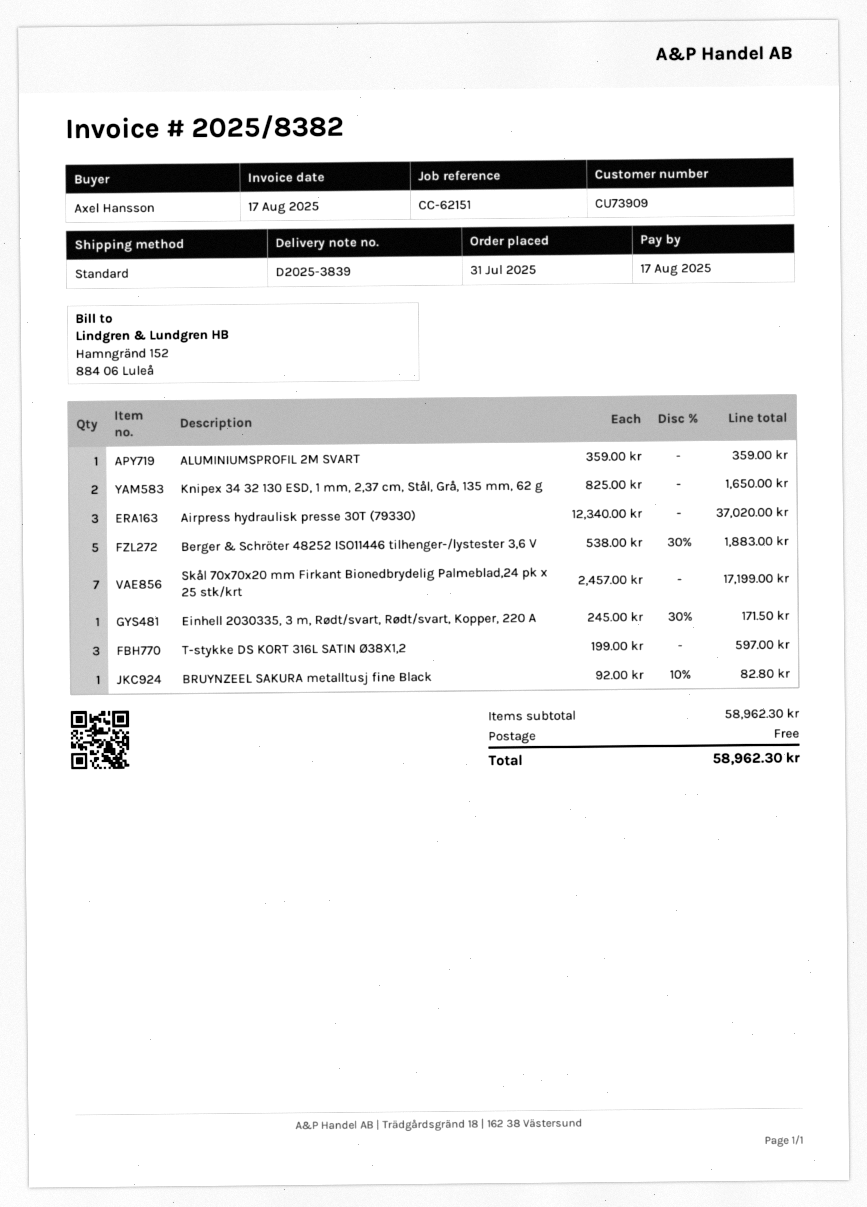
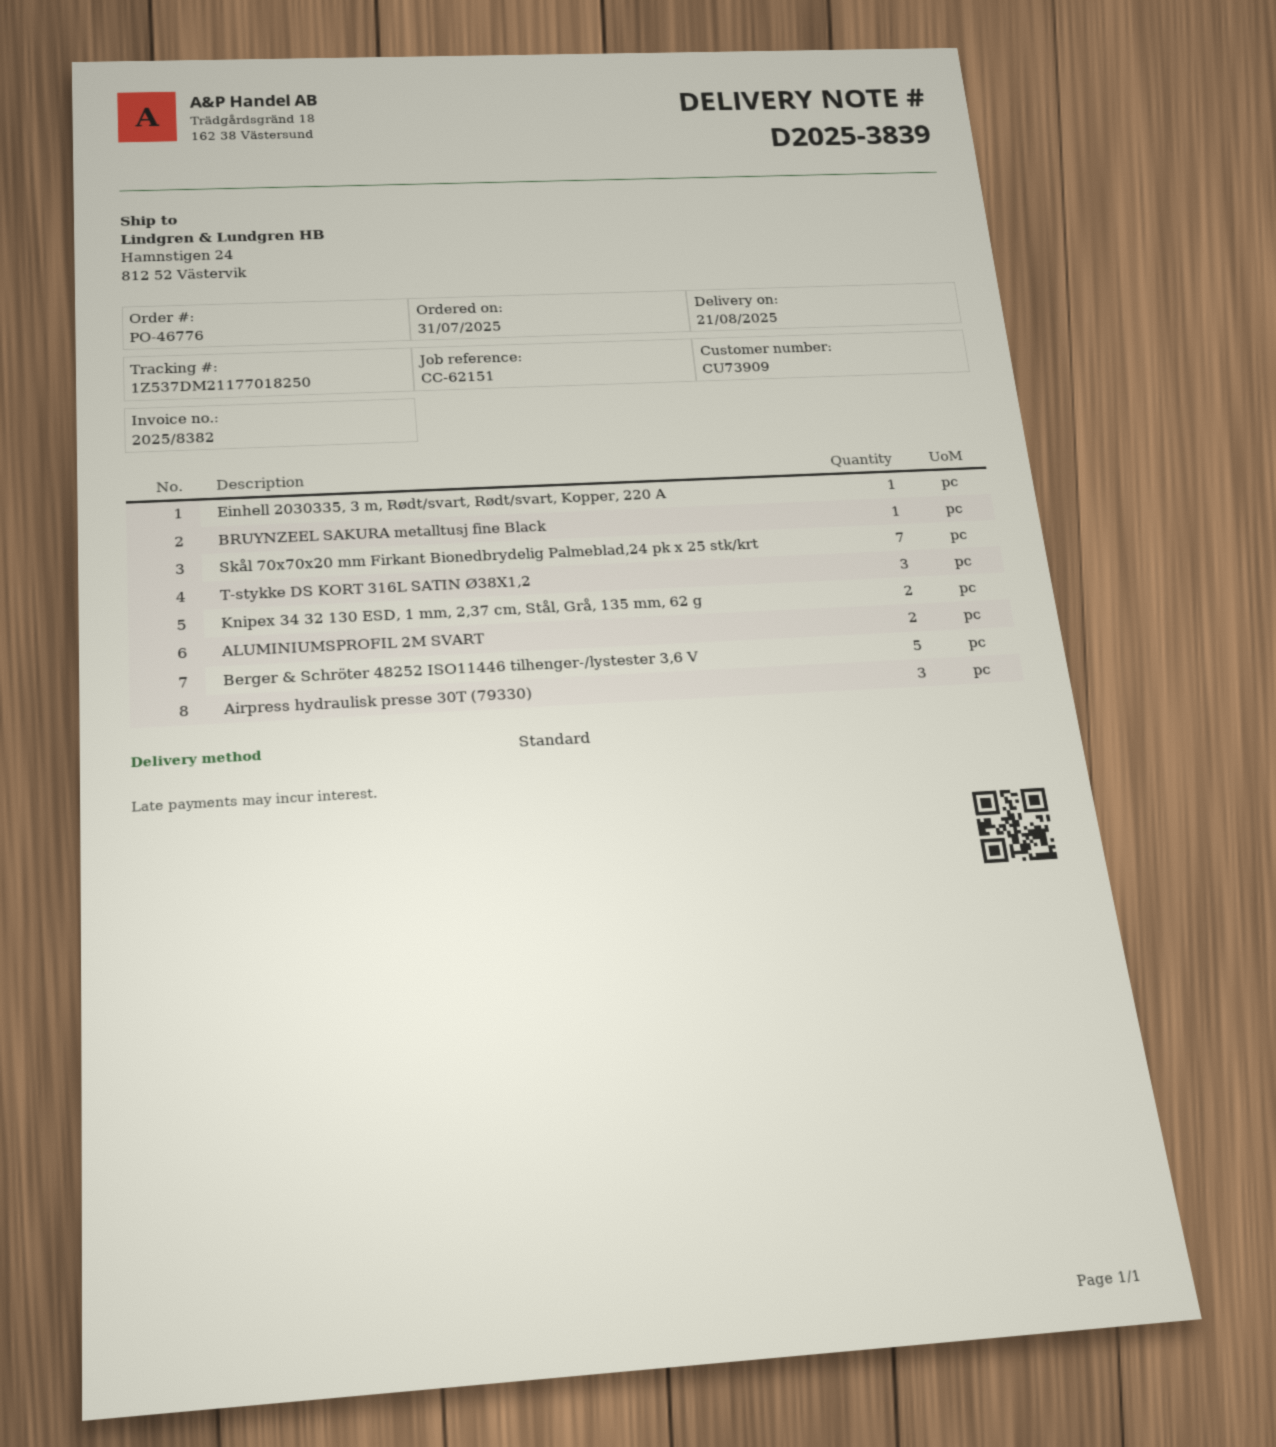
ALUMINIUMSPROFIL 2M SVART: 1 -> 2

